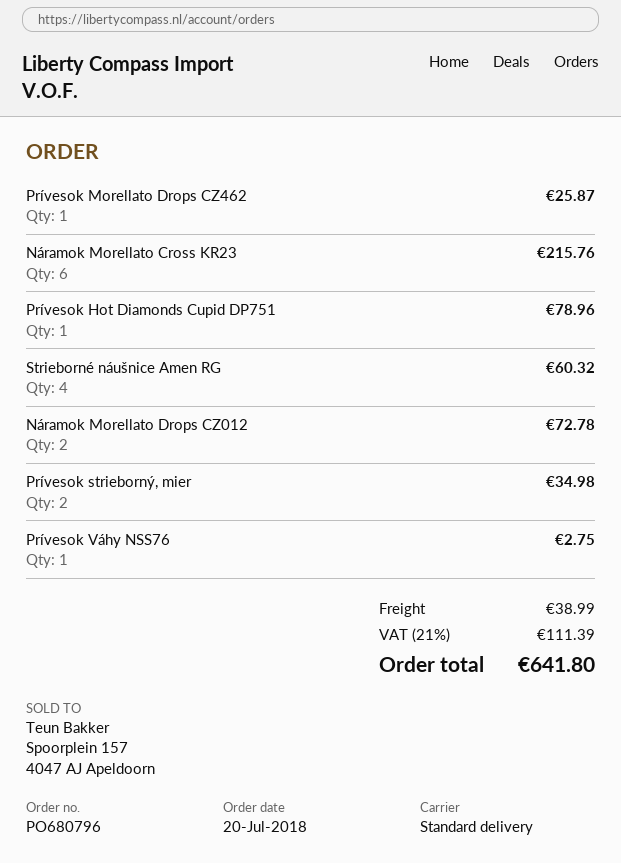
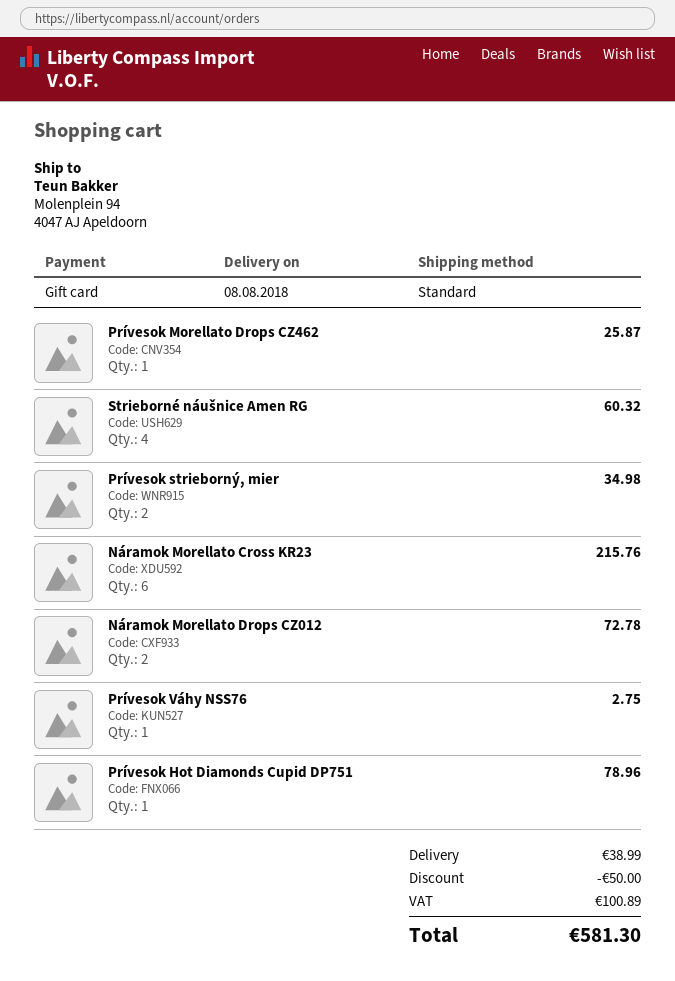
discount: none -> 50.00
tax: 111.39 -> 100.89
total: 641.80 -> 581.30

